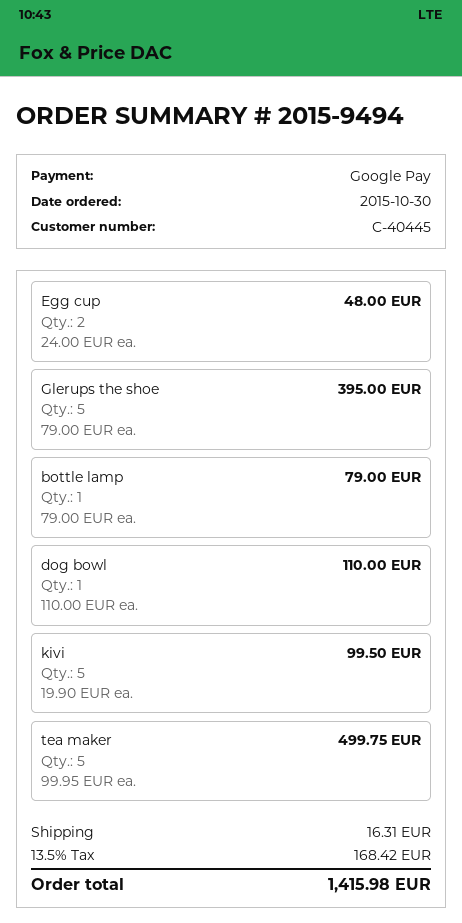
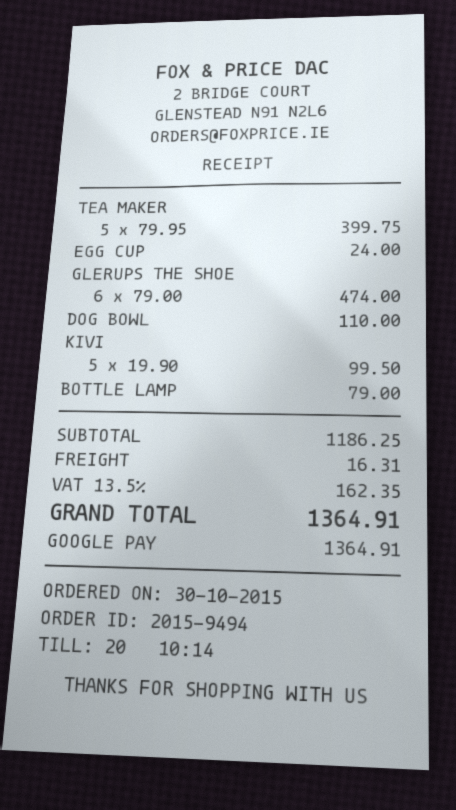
Egg cup: 2 x 24.00 = 48.00 -> 1 x 24.00 = 24.00
Glerups the shoe: 5 x 79.00 = 395.00 -> 6 x 79.00 = 474.00
tea maker: 5 x 99.95 = 499.75 -> 5 x 79.95 = 399.75
tax: 13.5% = 168.42 -> 13.5% = 162.35
total: 1415.98 -> 1364.91

